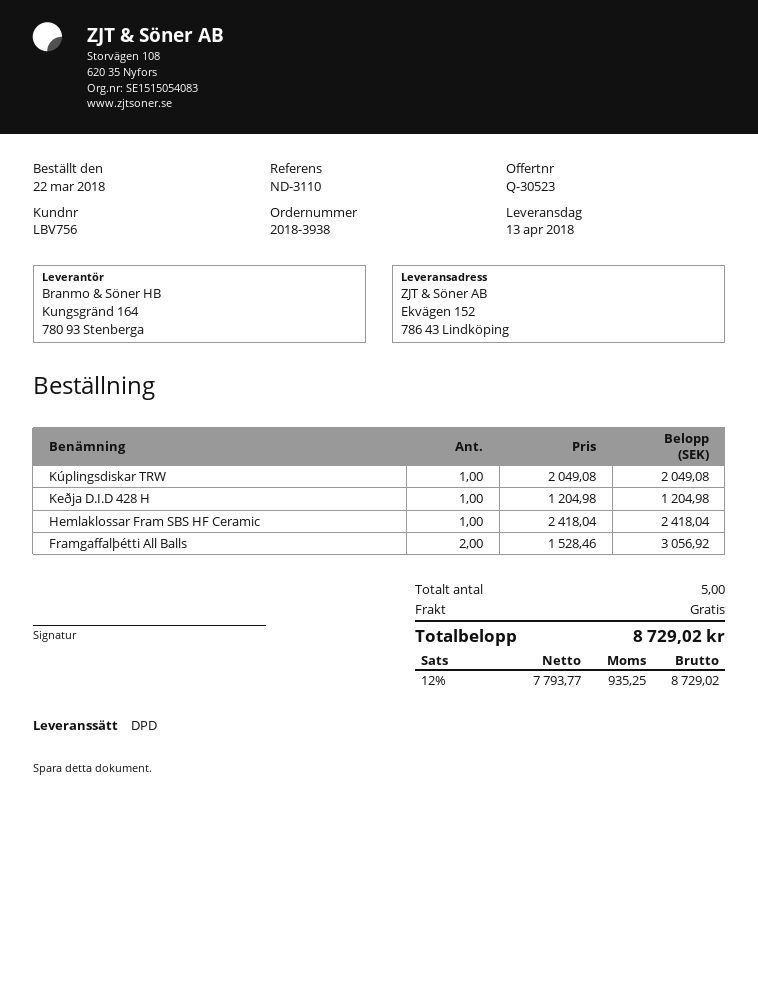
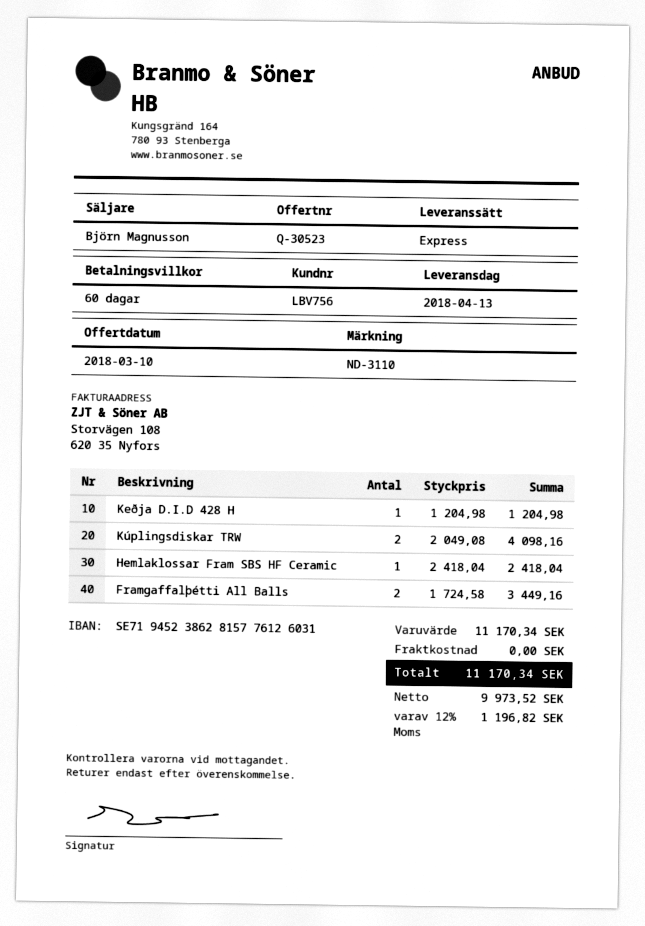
shipping method: DPD -> express
Kúplingsdiskar TRW: 1 x 2049.08 = 2049.08 -> 2 x 2049.08 = 4098.16
Framgaffalþétti All Balls: 2 x 1528.46 = 3056.92 -> 2 x 1724.58 = 3449.16
net: 7793.77 -> 9973.52
tax: 12% = 935.25 -> 12% = 1196.82
total: 8729.02 -> 11170.34

